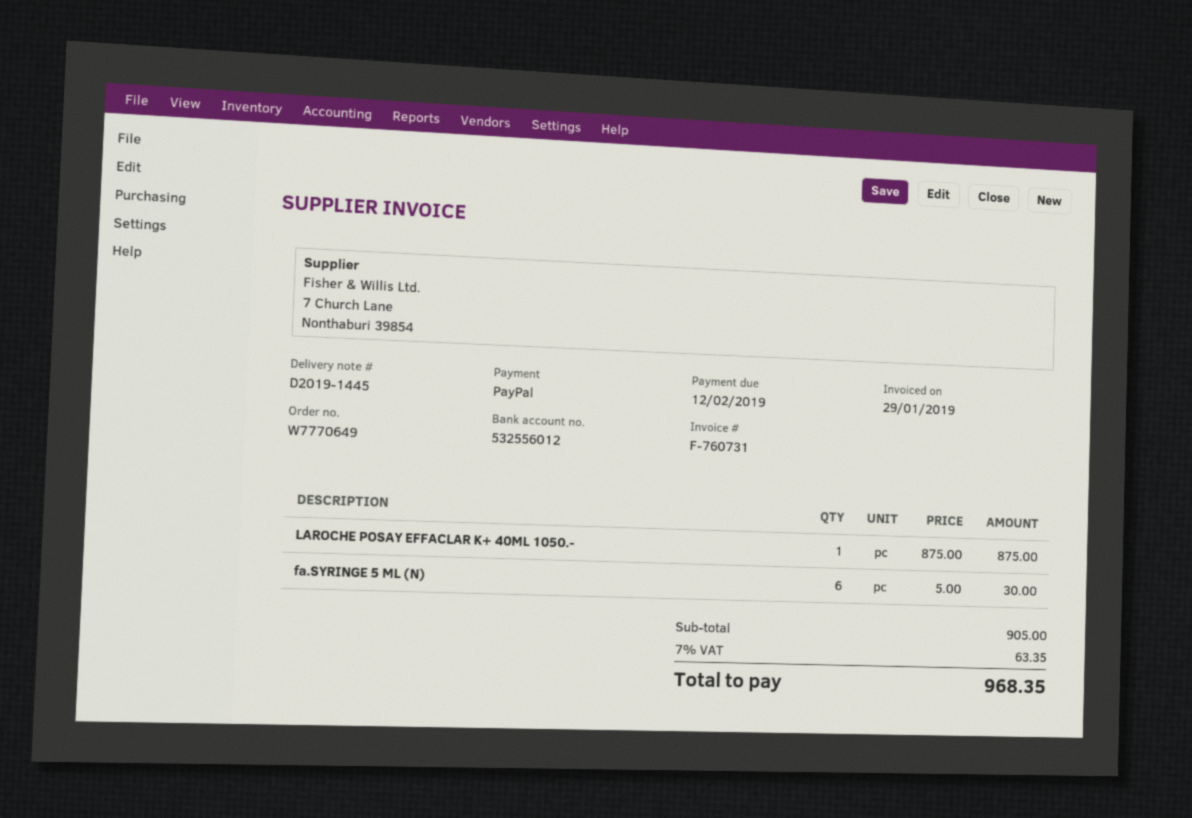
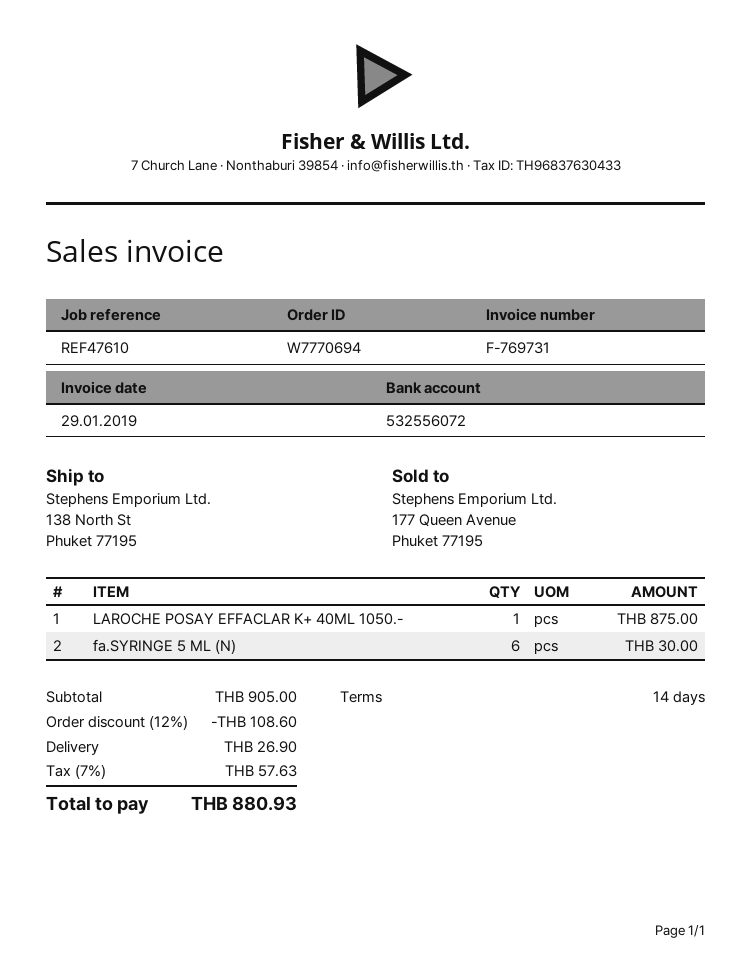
order number: W7770649 -> W7770694
invoice number: F-760731 -> F-769731
bank account: 532556012 -> 532556072
discount: none -> 12% = 108.60
shipping: none -> 26.90
tax: 7% = 63.35 -> 7% = 57.63
total: 968.35 -> 880.93

